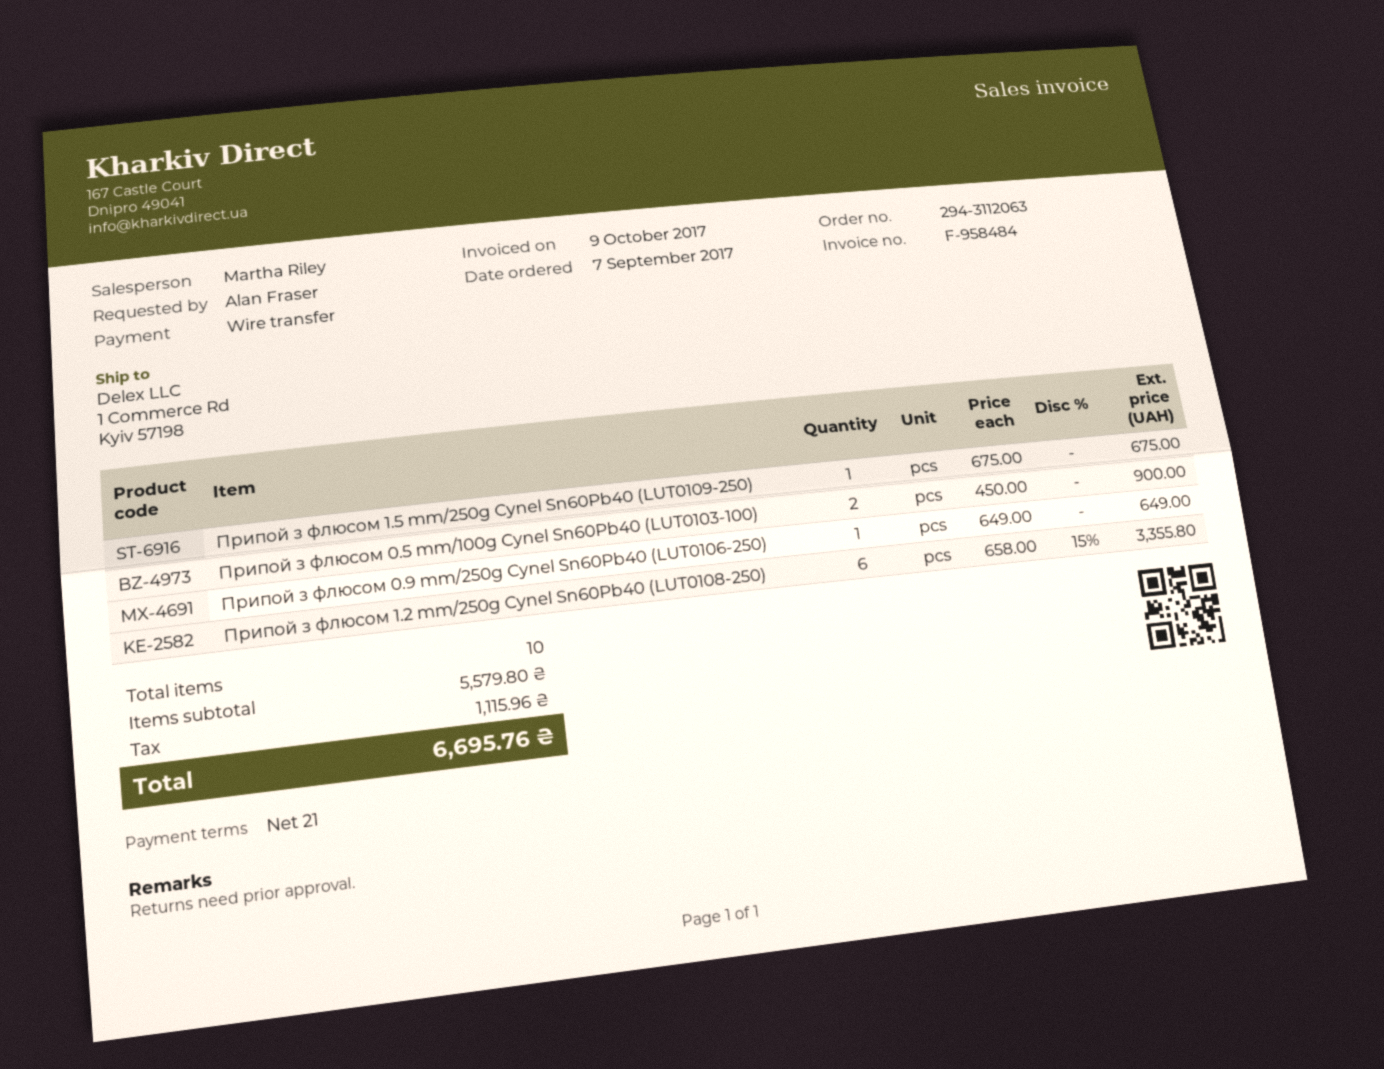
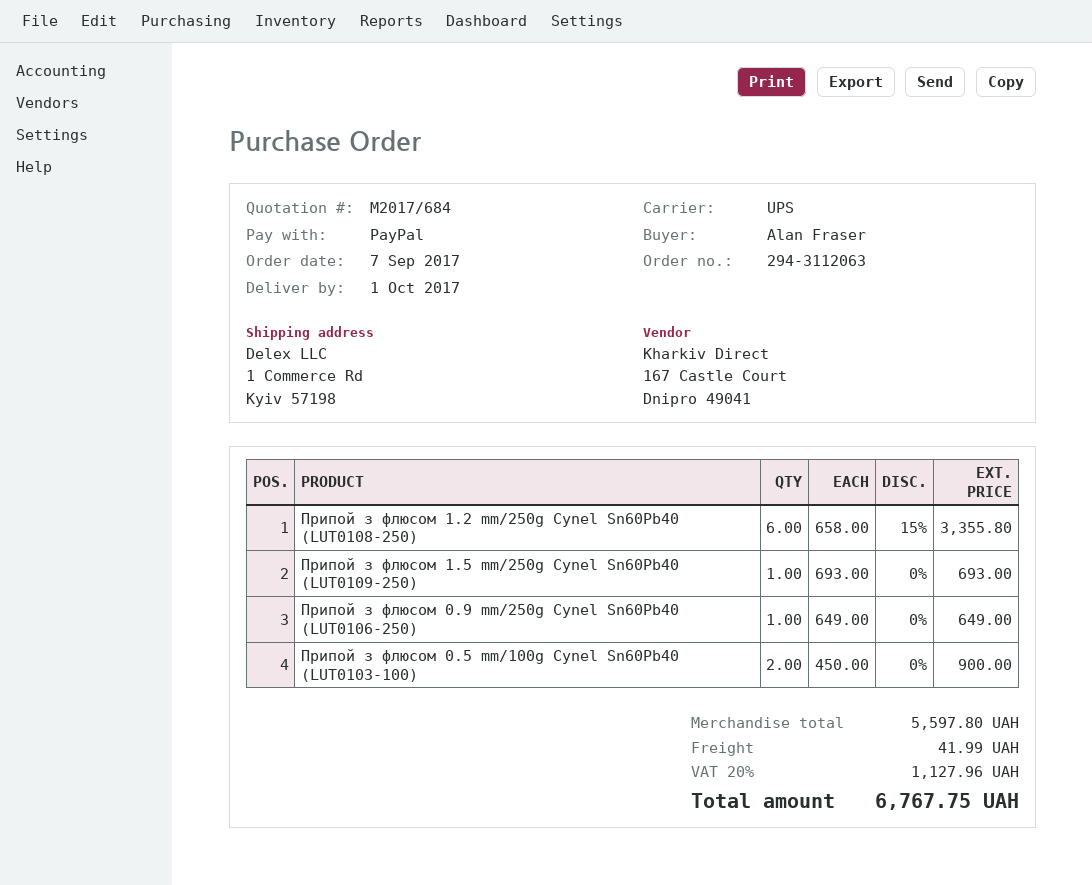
payment method: bank transfer -> PayPal
Припой з флюсом 1.5 mm/250g Cynel Sn60Pb40 (LUT0109-250): 1 x 675.00 = 675.00 -> 1 x 693.00 = 693.00
subtotal: 5579.80 -> 5597.80
shipping: none -> 41.99
tax: 1115.96 -> 1127.96
total: 6695.76 -> 6767.75

